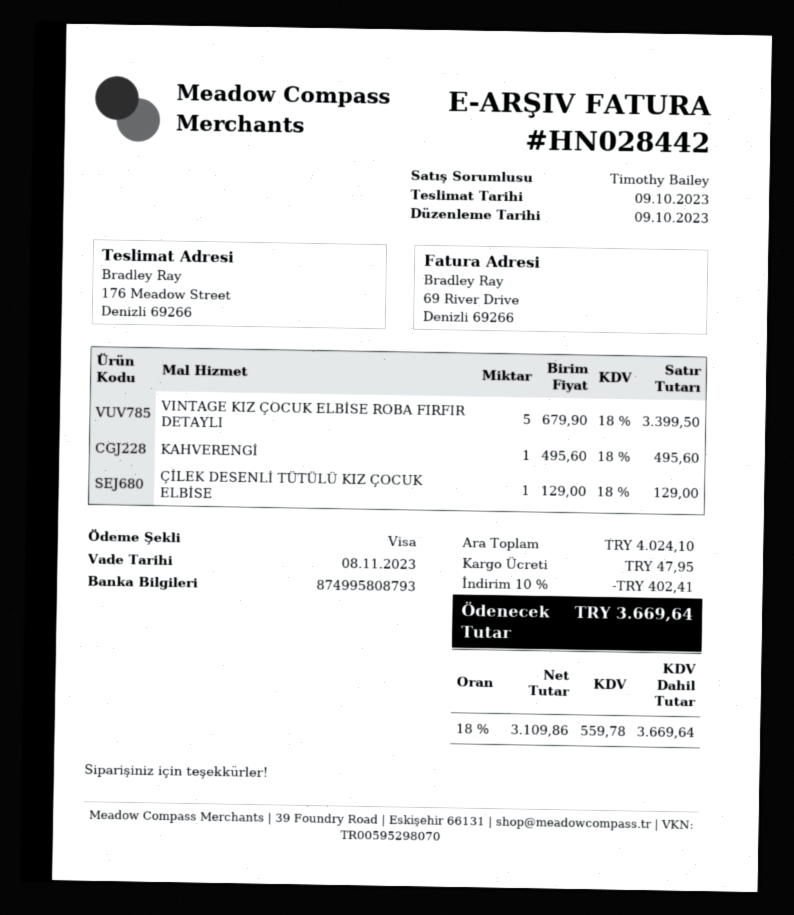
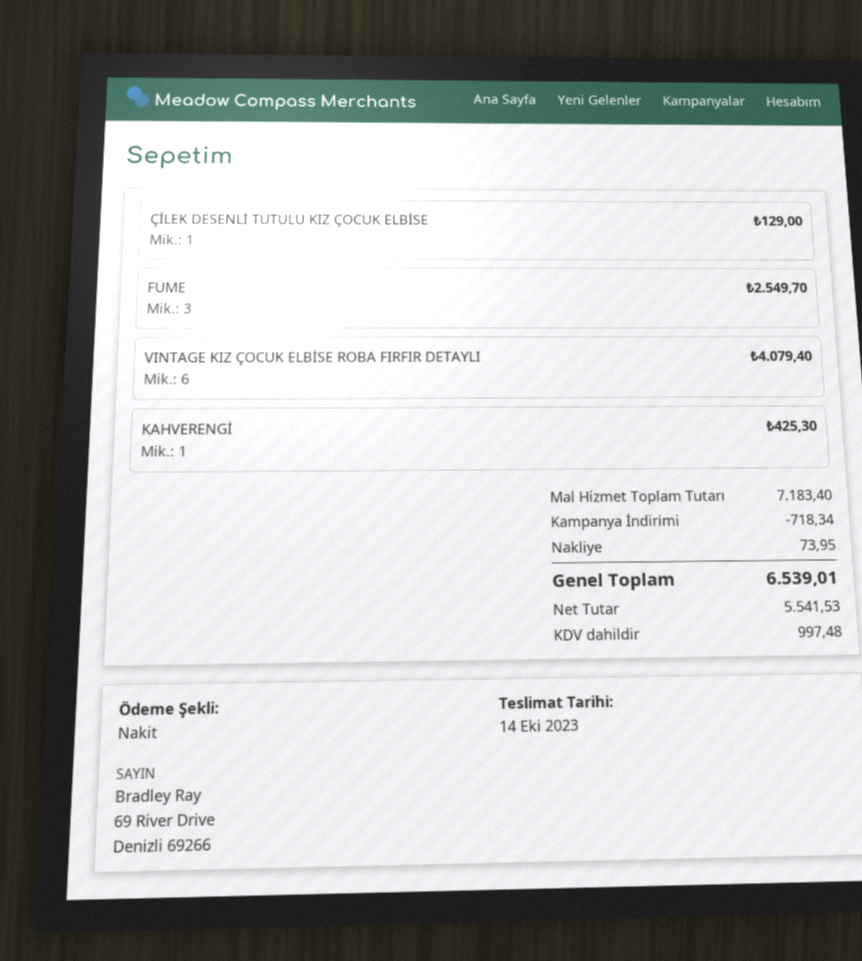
delivery date: 2023-10-09 -> 2023-10-14
payment method: Visa -> cash
VINTAGE KIZ ÇOCUK ELBİSE ROBA FIRFIR DETAYLI: 5 for 3399.50 -> 6 for 4079.40
KAHVERENGİ: 1 for 495.60 -> 1 for 425.30
FÜME: none -> 3 for 2549.70
subtotal: 4024.10 -> 7183.40
discount: 402.41 -> 718.34
shipping: 47.95 -> 73.95
net: 3109.86 -> 5541.53
tax: 559.78 -> 997.48
total: 3669.64 -> 6539.01

